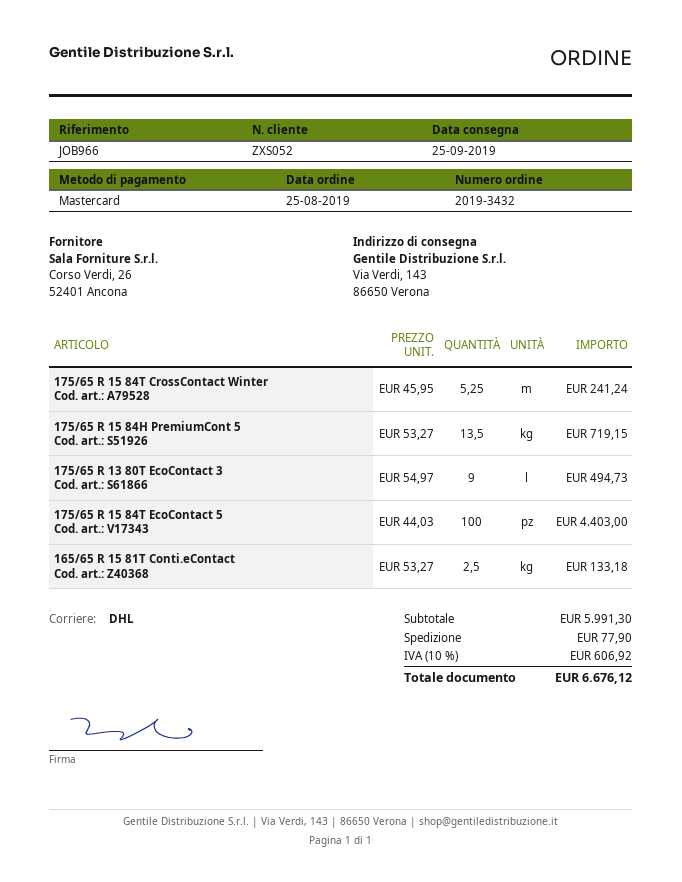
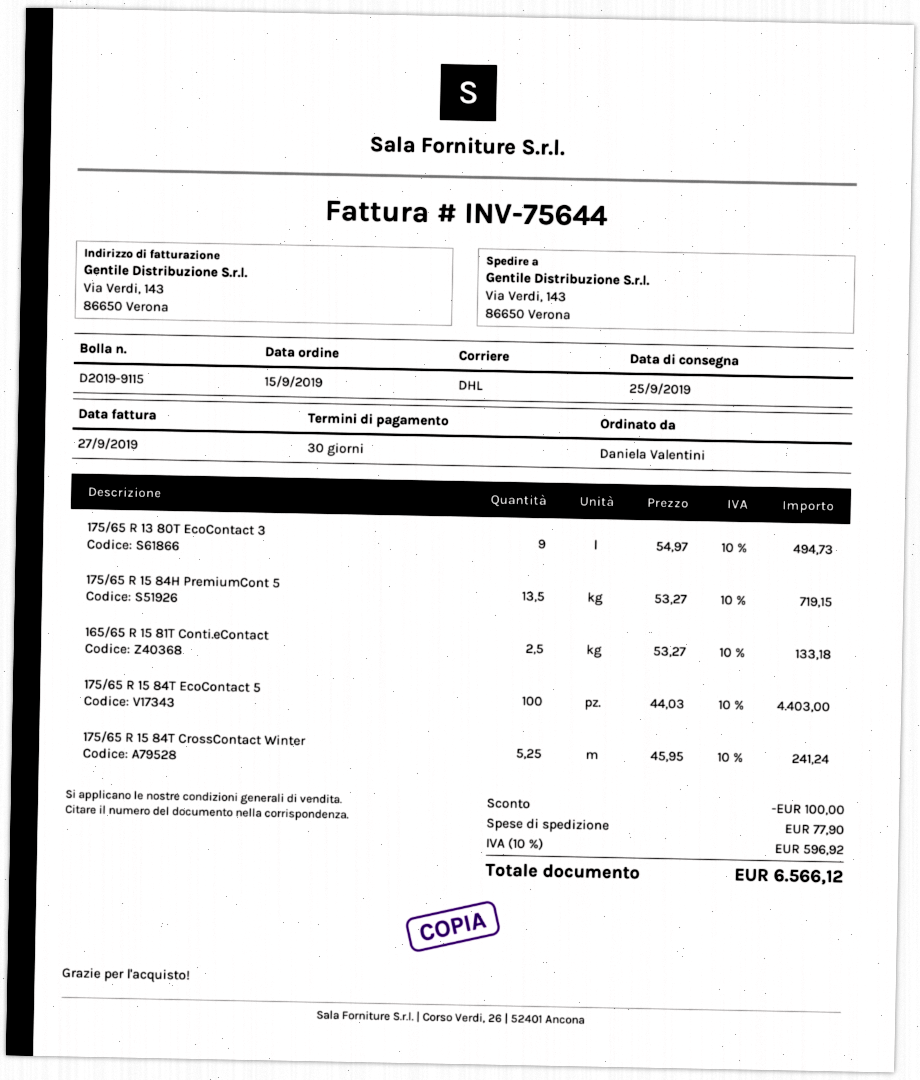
order date: 2019-08-25 -> 2019-09-15
discount: none -> 100.00
tax: 10% = 606.92 -> 10% = 596.92
total: 6676.12 -> 6566.12

